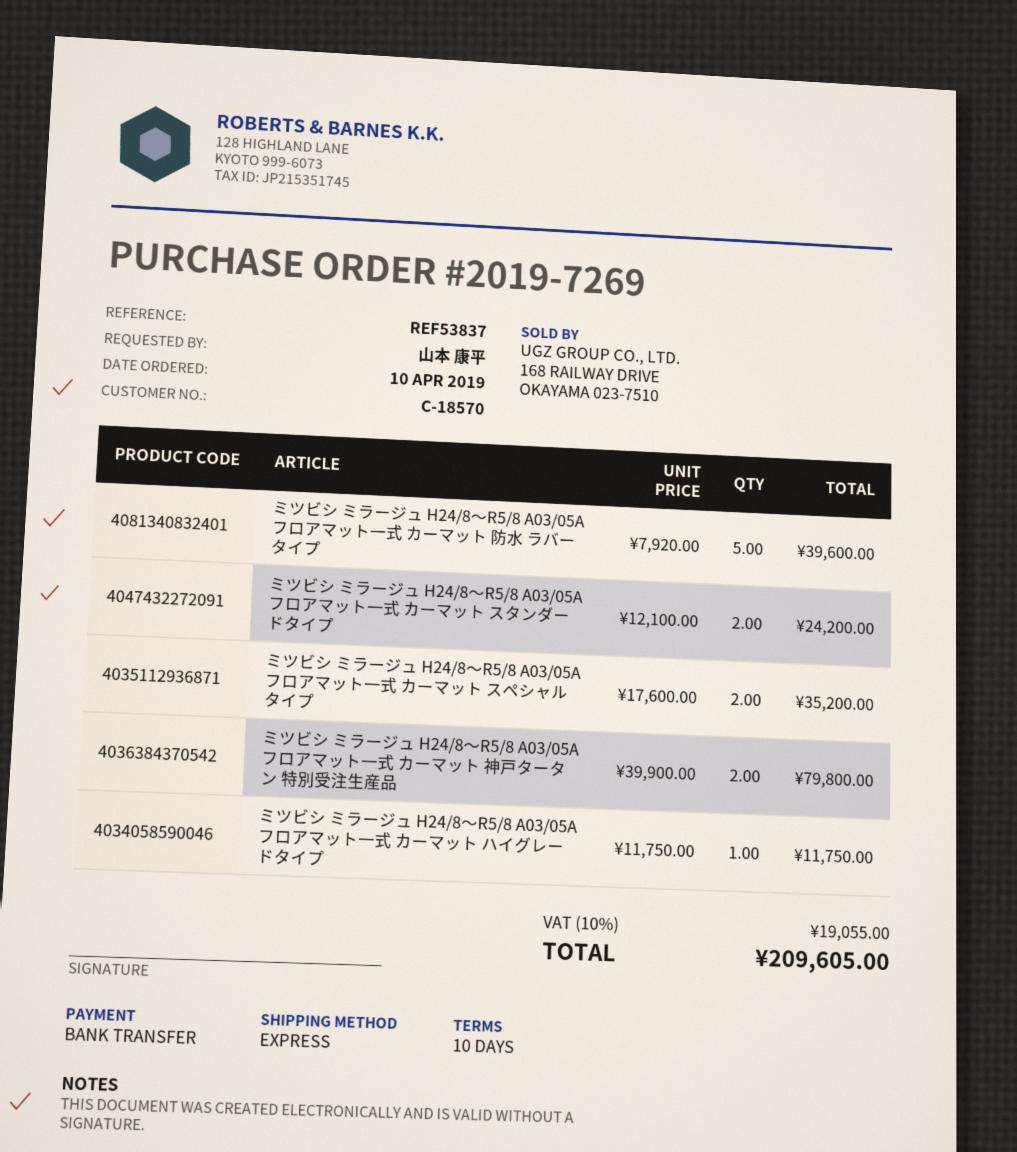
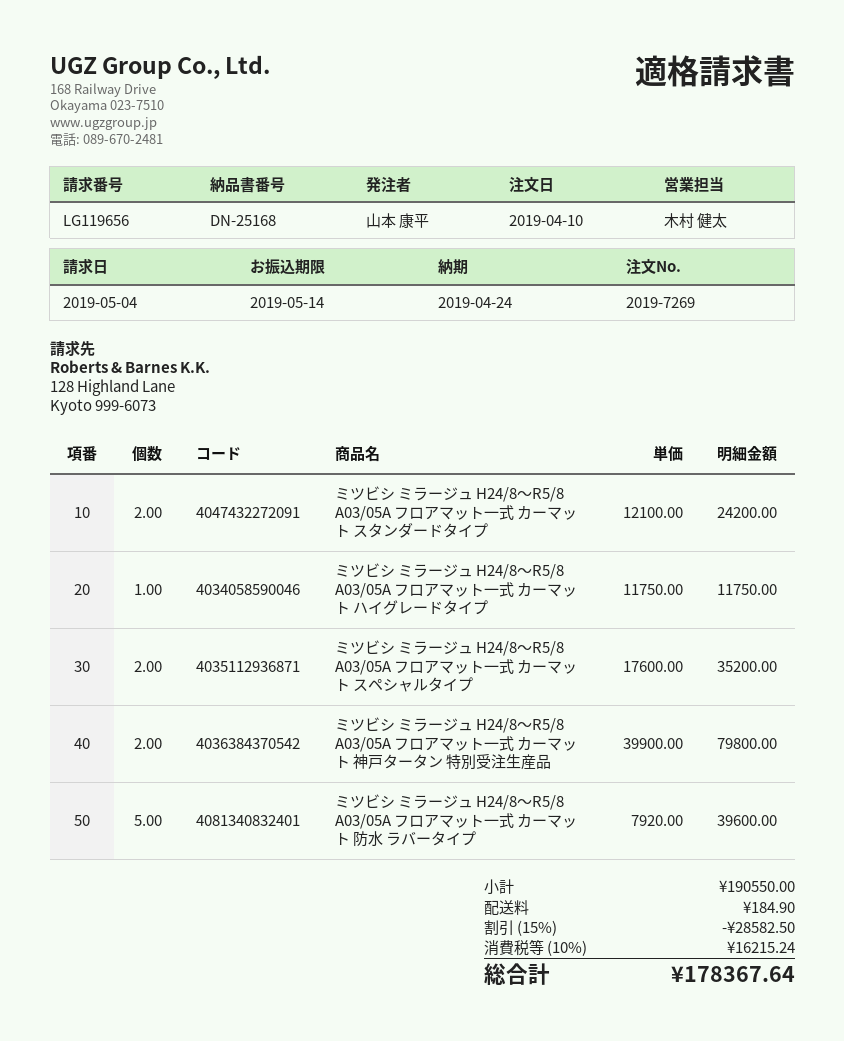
discount: none -> 15% = 28582.50
shipping: none -> 184.90
tax: 10% = 19055.00 -> 10% = 16215.24
total: 209605.00 -> 178367.64

